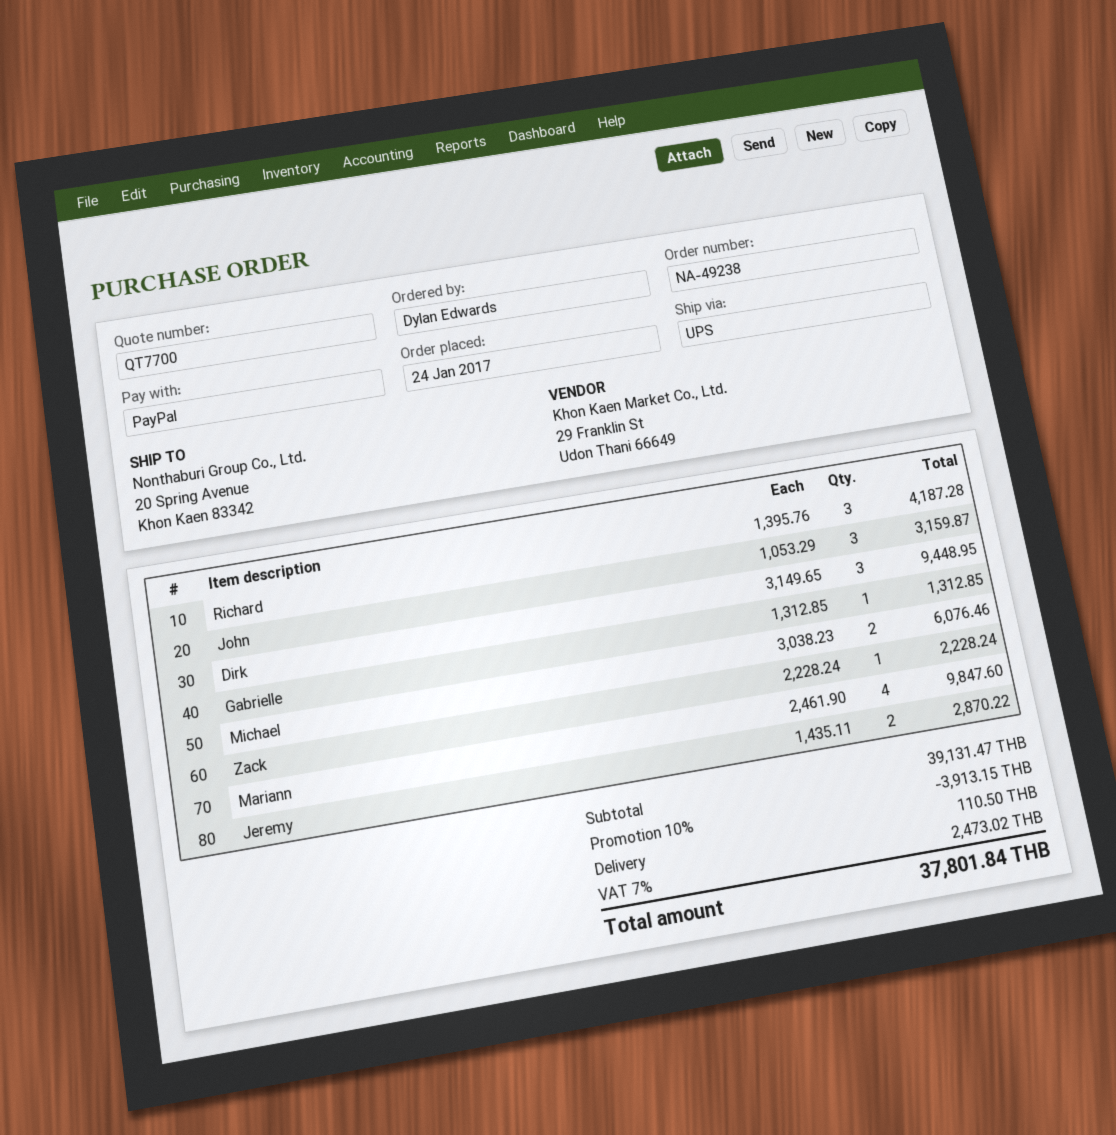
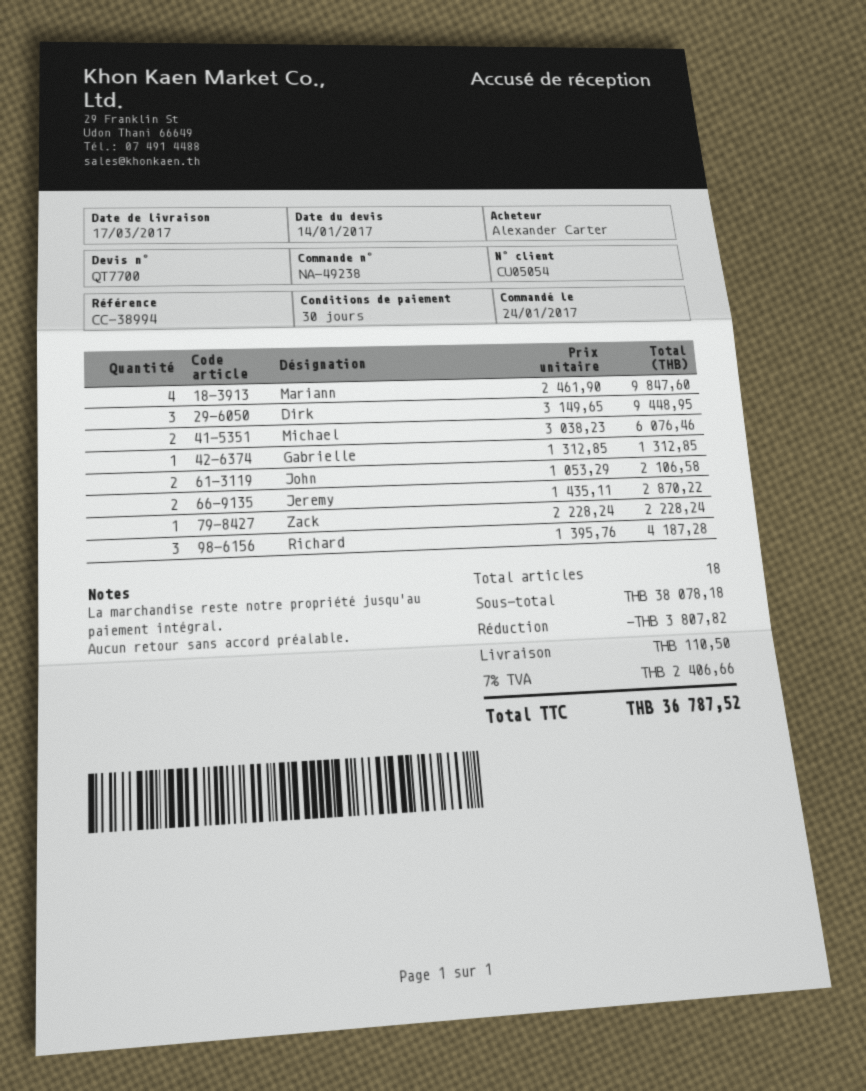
ordered by: Dylan Edwards -> Alexander Carter
John: 3 x 1053.29 = 3159.87 -> 2 x 1053.29 = 2106.58
subtotal: 39131.47 -> 38078.18
discount: 3913.15 -> 3807.82
tax: 7% = 2473.02 -> 7% = 2406.66
total: 37801.84 -> 36787.52

